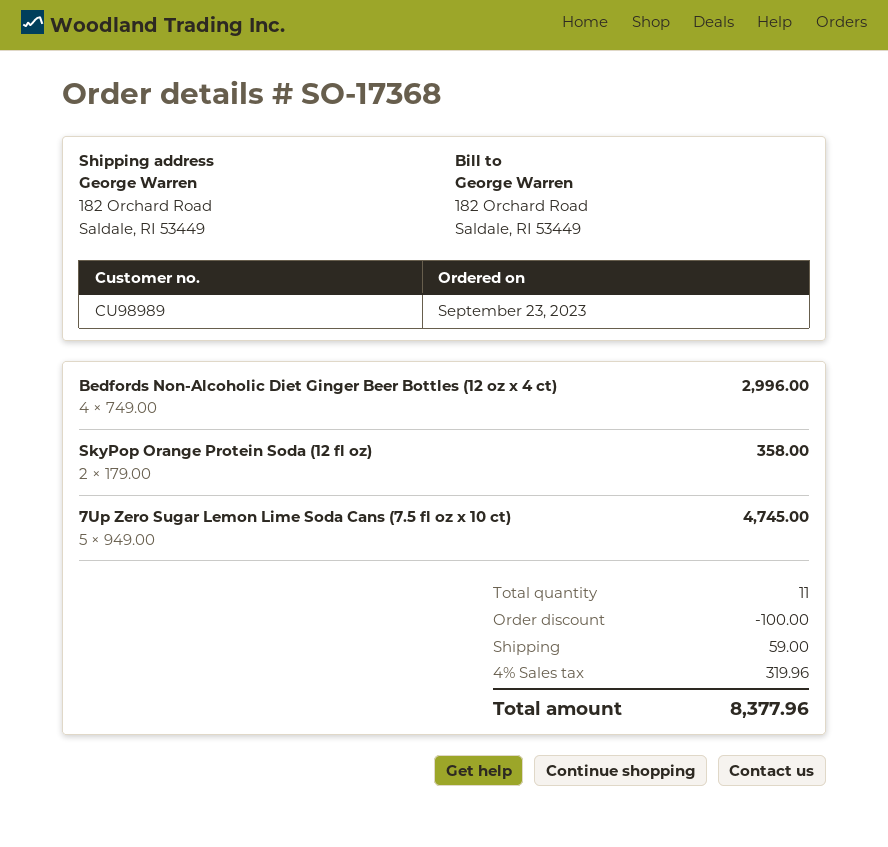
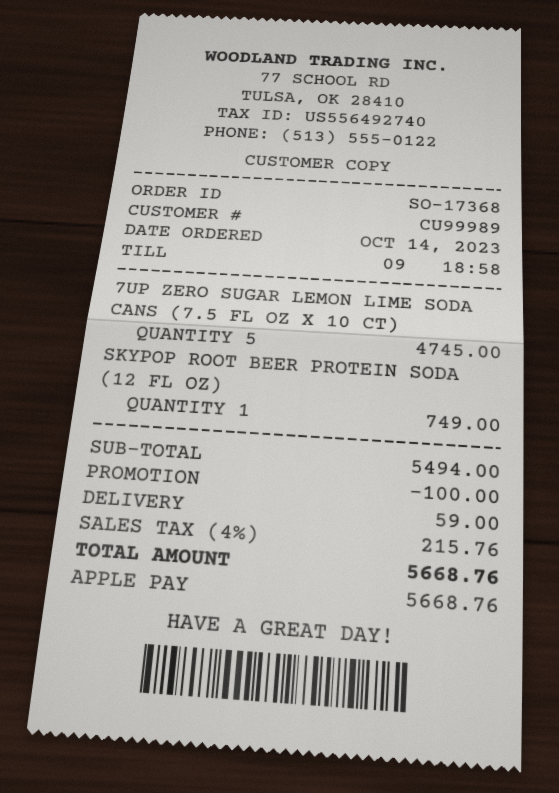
order date: 2023-09-23 -> 2023-10-14
customer number: CU98989 -> CU99989
Bedfords Non-Alcoholic Diet Ginger Beer Bottles (12 oz x 4 ct): 4 for 2996.00 -> none
SkyPop Orange Protein Soda (12 fl oz): 2 for 358.00 -> none
SKYPOP ROOT BEER PROTEIN SODA (12 FL OZ): none -> 1 for 749.00
tax: 4% = 319.96 -> 4% = 215.76
total: 8377.96 -> 5668.76

